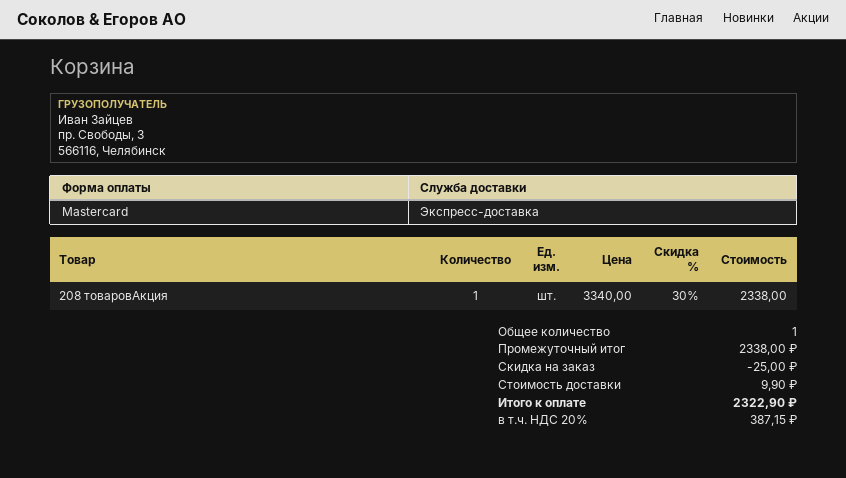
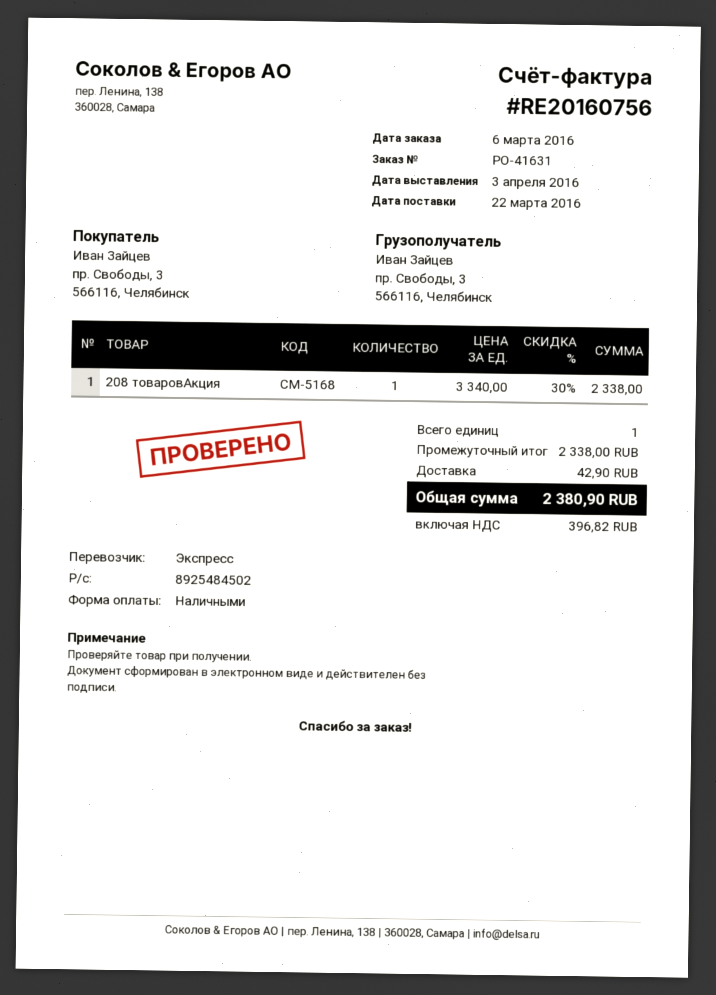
payment method: Mastercard -> cash
discount: 25.00 -> none
shipping: 9.90 -> 42.90
tax: 387.15 -> 396.82
total: 2322.90 -> 2380.90

